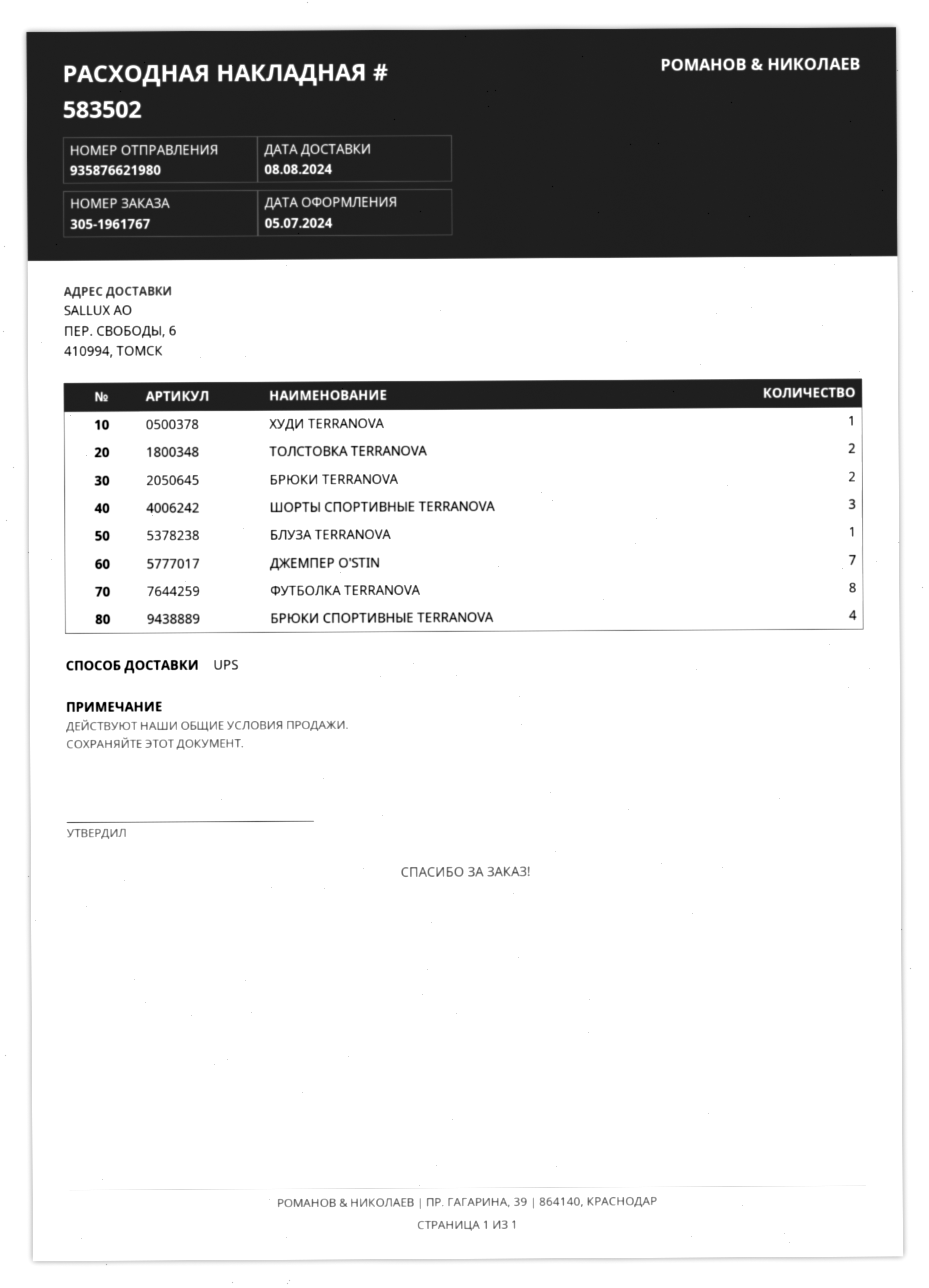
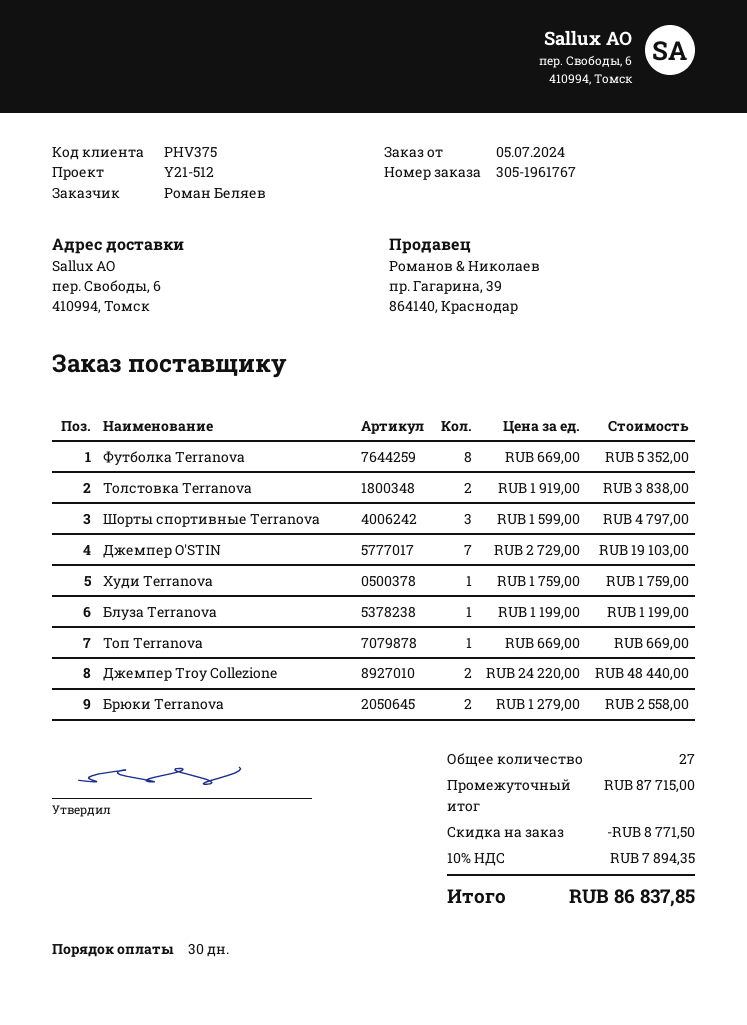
БРЮКИ СПОРТИВНЫЕ TERRANOVA: 4 -> none
Топ Terranova: none -> 1
Джемпер Troy Collezione: none -> 2

